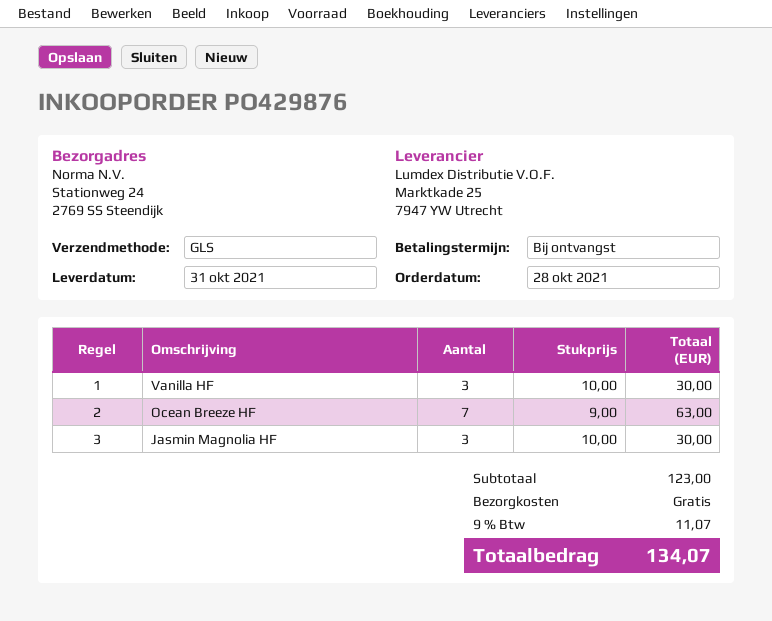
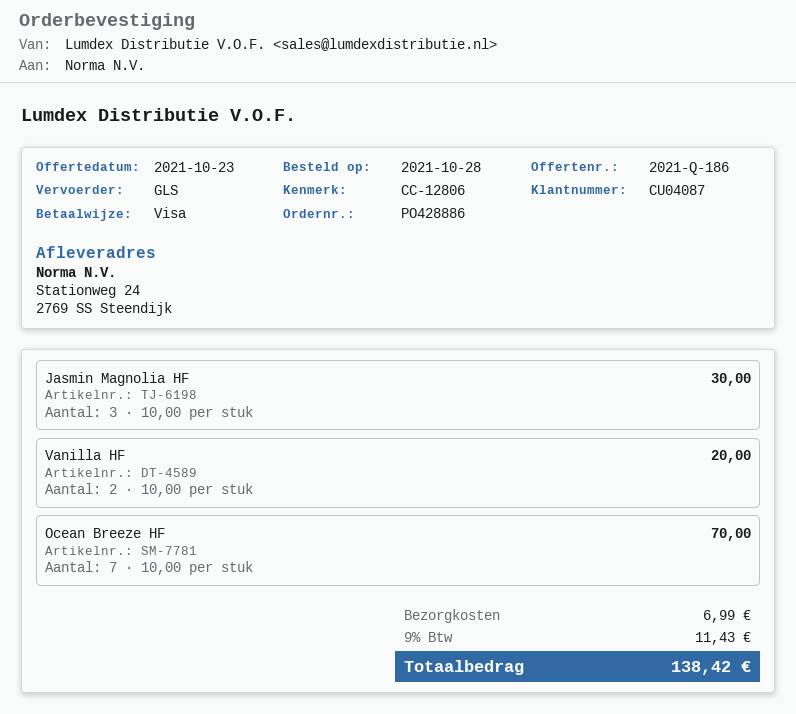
order number: PO429876 -> PO428886
Vanilla HF: 3 x 10.00 = 30.00 -> 2 x 10.00 = 20.00
Ocean Breeze HF: 7 x 9.00 = 63.00 -> 7 x 10.00 = 70.00
shipping: 0.00 -> 6.99
tax: 9% = 11.07 -> 9% = 11.43
total: 134.07 -> 138.42

